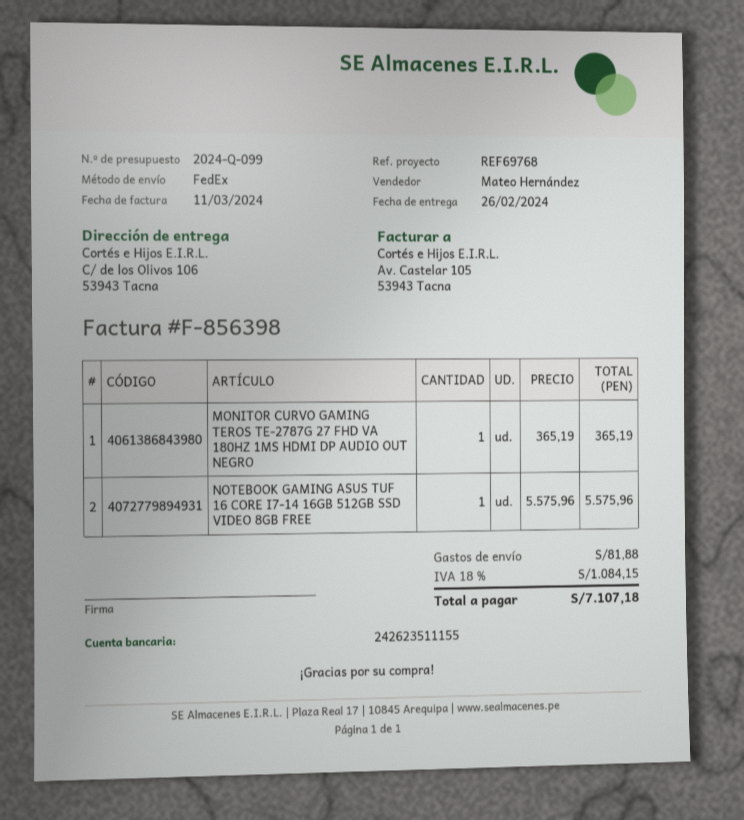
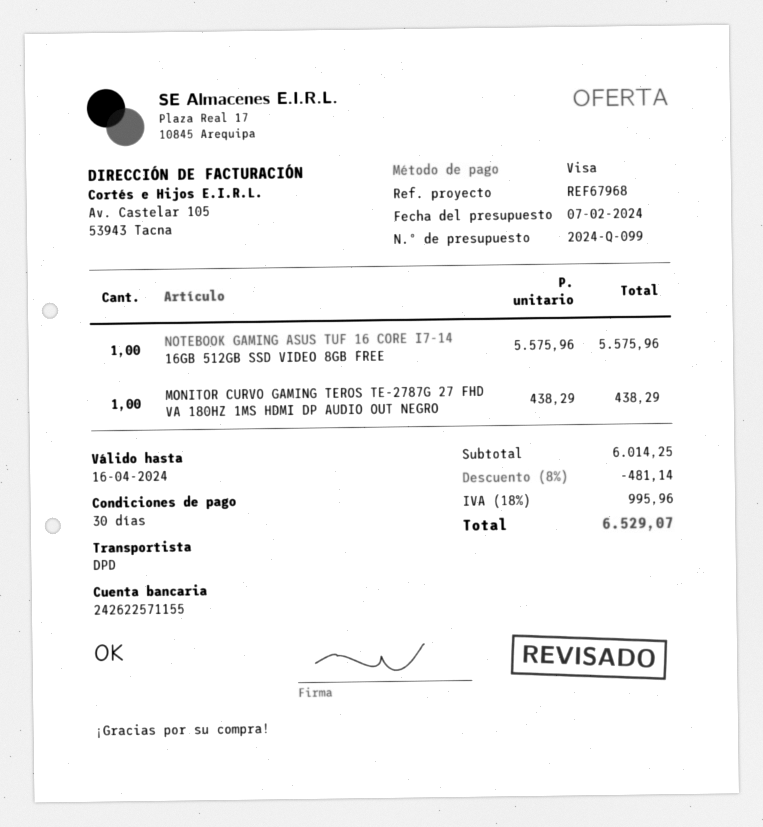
reference: REF69768 -> REF67968
bank account: 242623511155 -> 242622571155
shipping method: FedEx -> DPD
MONITOR CURVO GAMING TEROS TE-2787G 27 FHD VA 180HZ 1MS HDMI DP AUDIO OUT NEGRO: 1 x 365.19 = 365.19 -> 1 x 438.29 = 438.29
discount: none -> 8% = 481.14
shipping: 81.88 -> none
tax: 18% = 1084.15 -> 18% = 995.96
total: 7107.18 -> 6529.07

